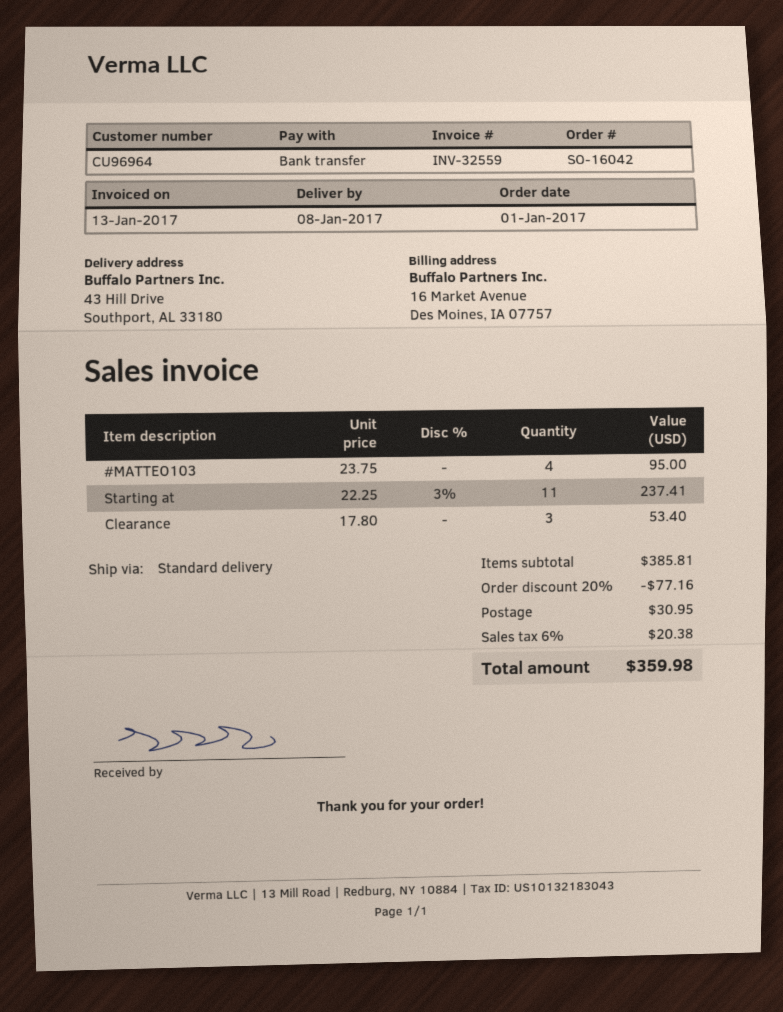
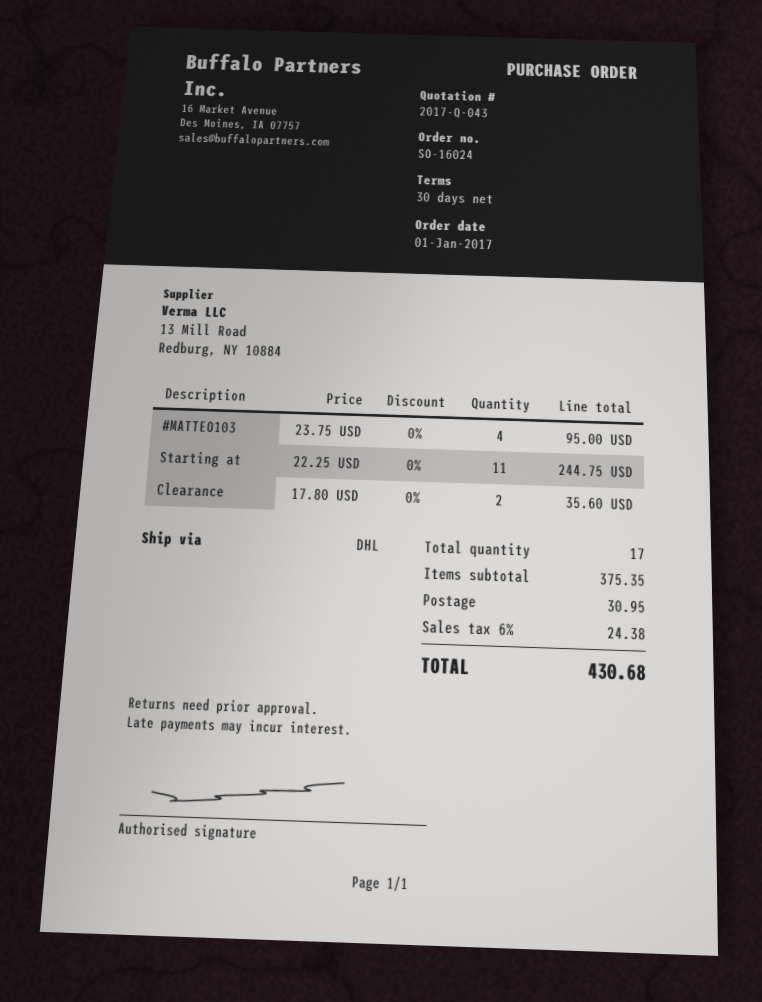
order number: SO-16042 -> SO-16024
shipping method: standard -> DHL
Starting at: 11 x 22.25 - 3% = 237.41 -> 11 x 22.25 = 244.75
Clearance: 3 x 17.80 = 53.40 -> 2 x 17.80 = 35.60
subtotal: 385.81 -> 375.35
discount: 20% = 77.16 -> none
tax: 6% = 20.38 -> 6% = 24.38
total: 359.98 -> 430.68

